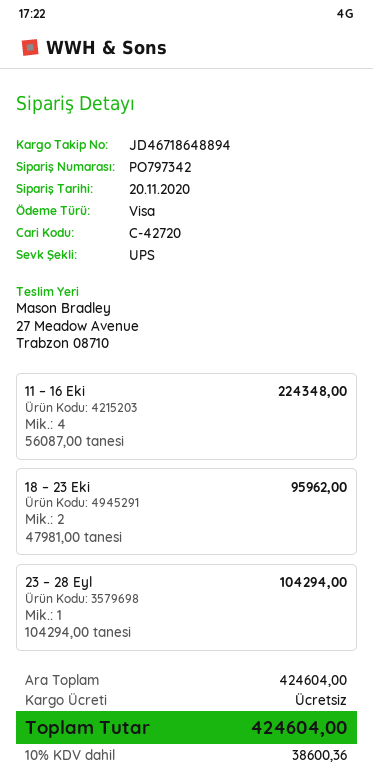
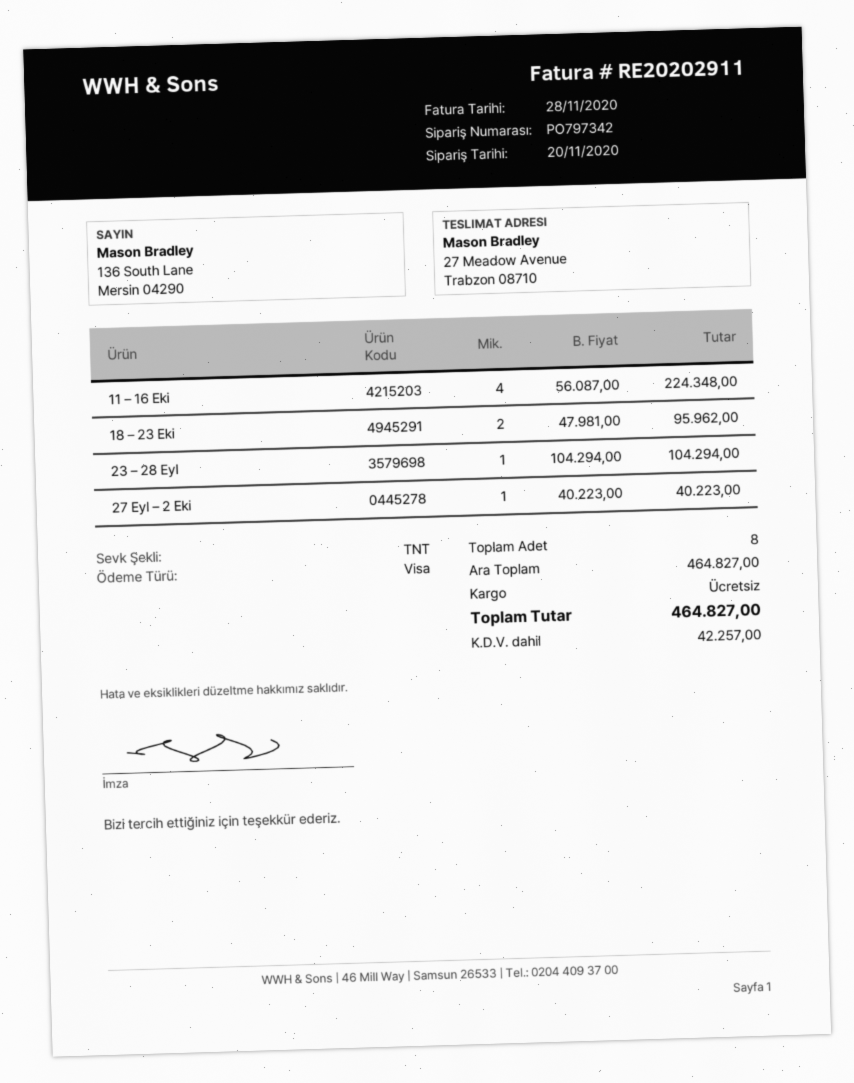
shipping method: UPS -> TNT
27 Eyl – 2 Eki: none -> 1 x 40223.00 = 40223.00
subtotal: 424604.00 -> 464827.00
tax: 38600.36 -> 42257.00
total: 424604.00 -> 464827.00

